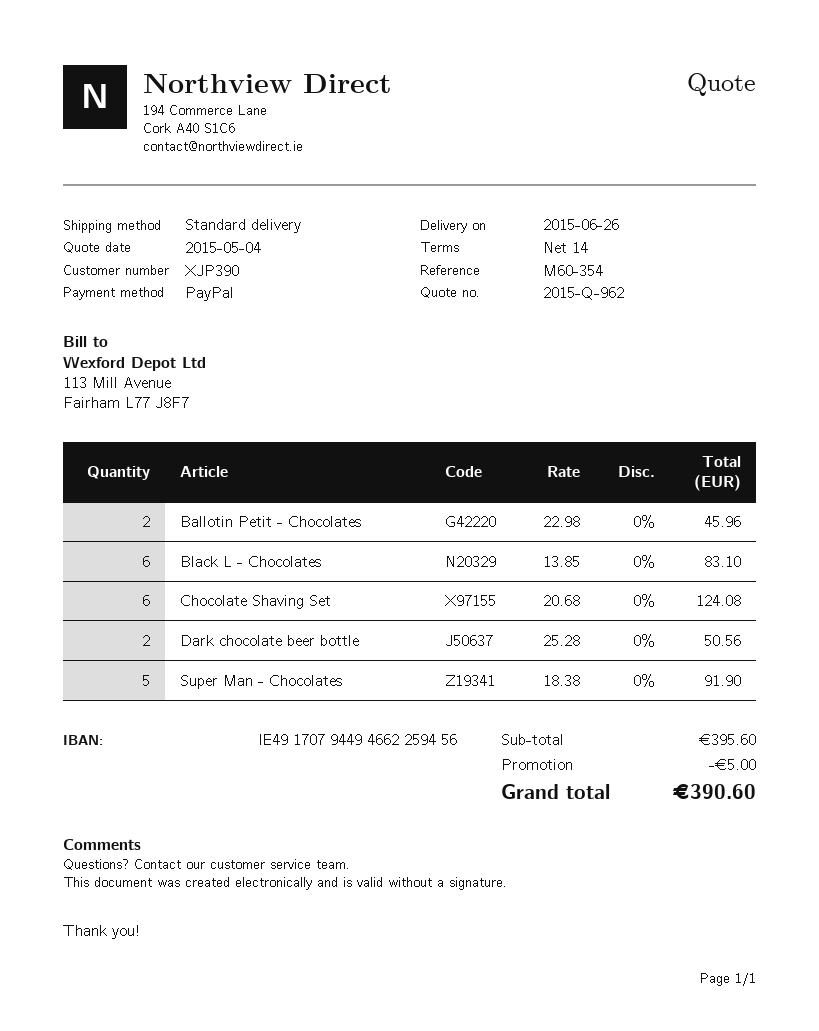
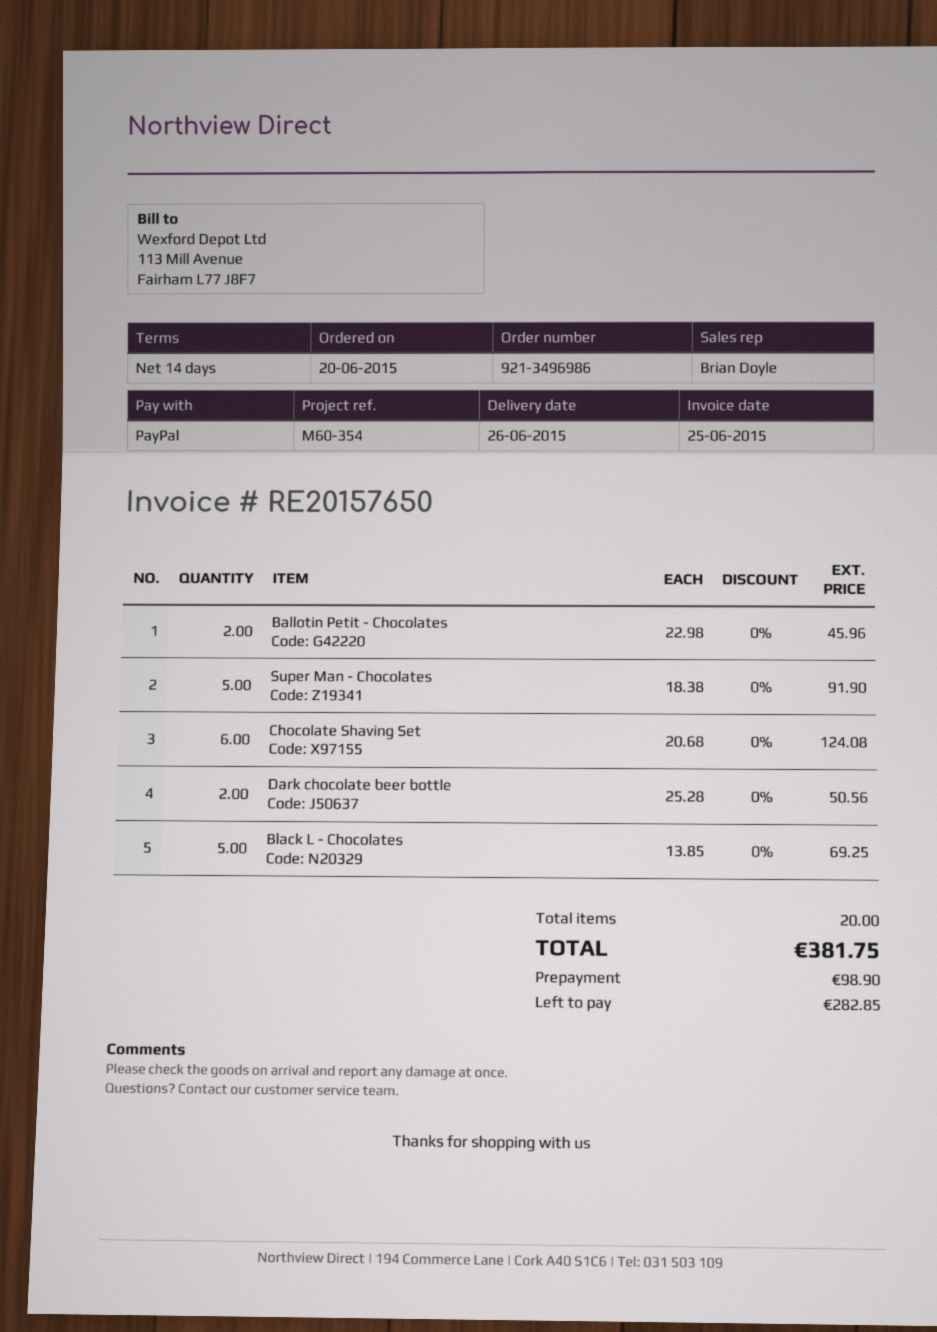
Black L - Chocolates: 6 x 13.85 = 83.10 -> 5 x 13.85 = 69.25
discount: 5.00 -> none
total: 390.60 -> 381.75

